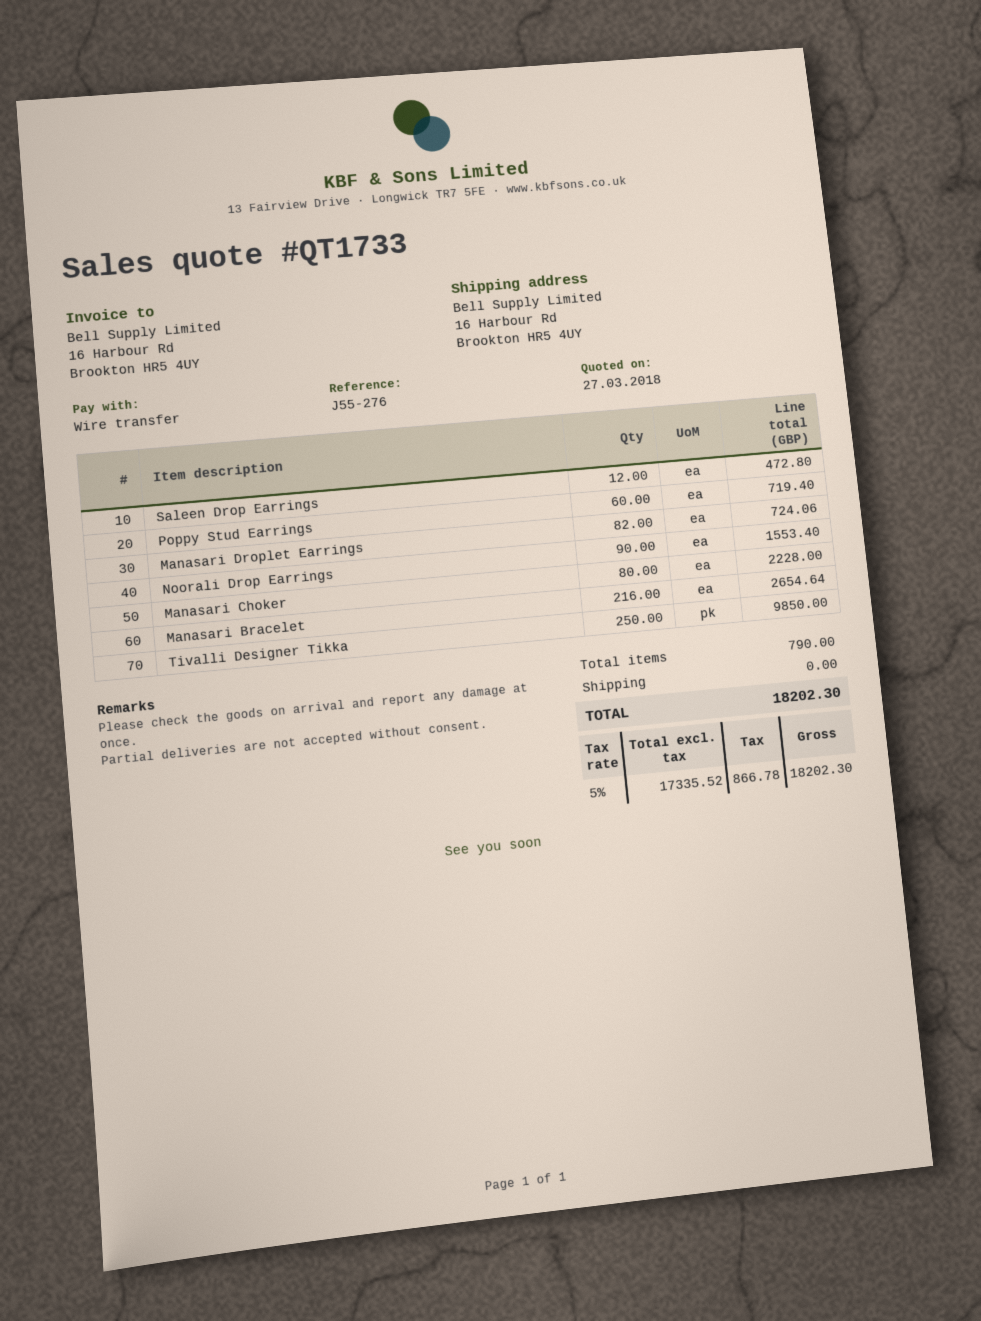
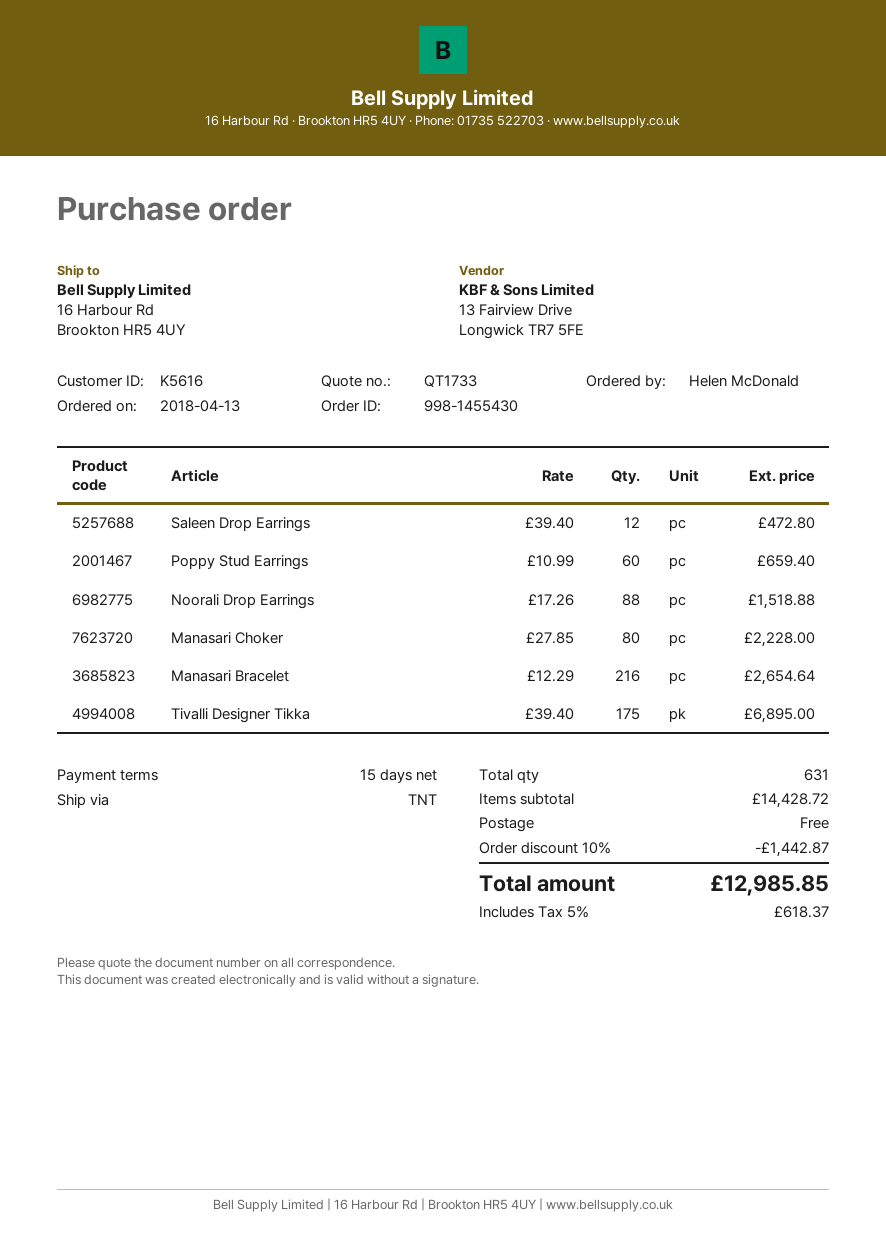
Poppy Stud Earrings: 60 for 719.40 -> 60 for 659.40
Manasari Droplet Earrings: 82 for 724.06 -> none
Noorali Drop Earrings: 90 for 1553.40 -> 88 for 1518.88
Tivalli Designer Tikka: 250 for 9850.00 -> 175 for 6895.00
total quantity: 790 -> 631
discount: none -> 10% = 1442.87
tax: 5% = 866.78 -> 5% = 618.37
total: 18202.30 -> 12985.85

